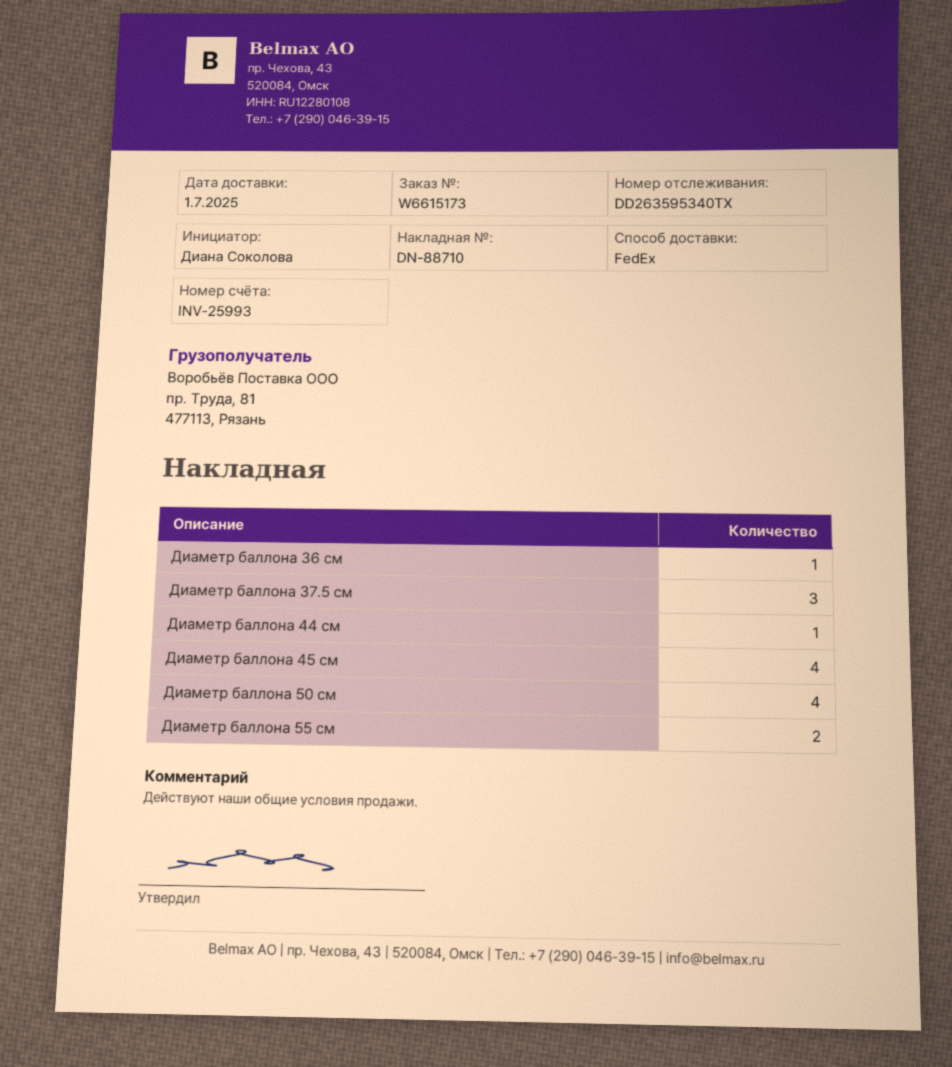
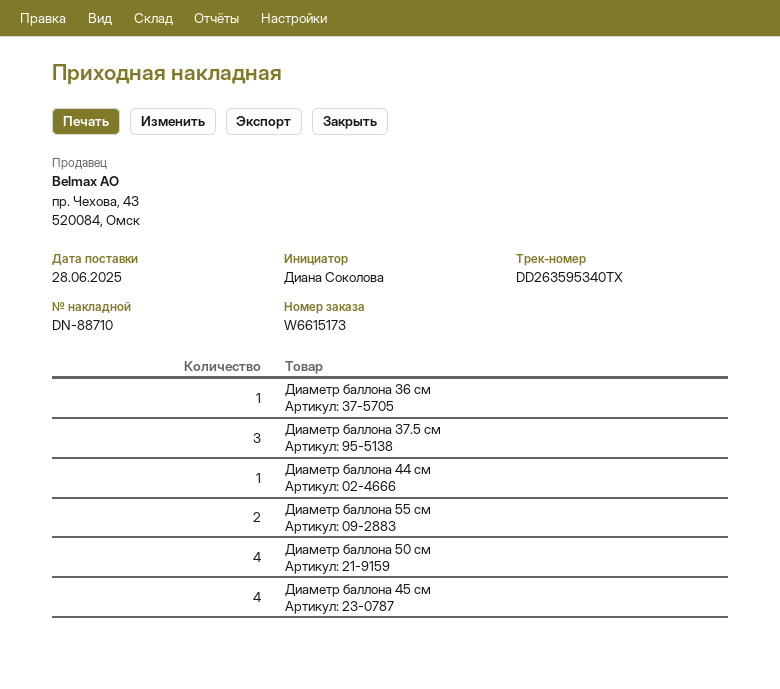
delivery date: 2025-07-01 -> 2025-06-28

